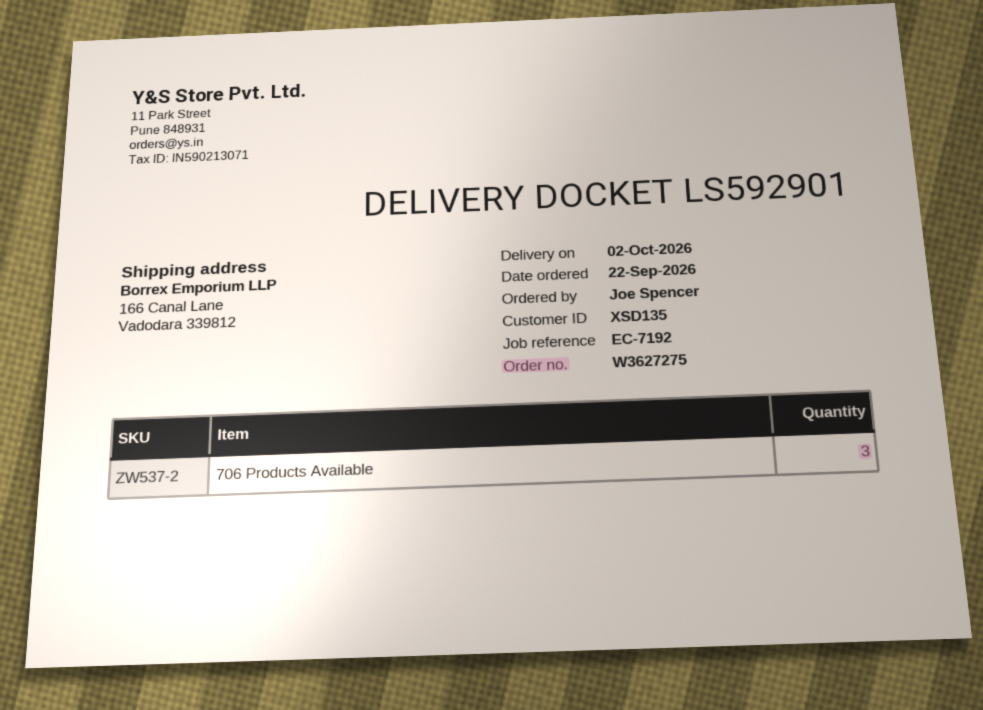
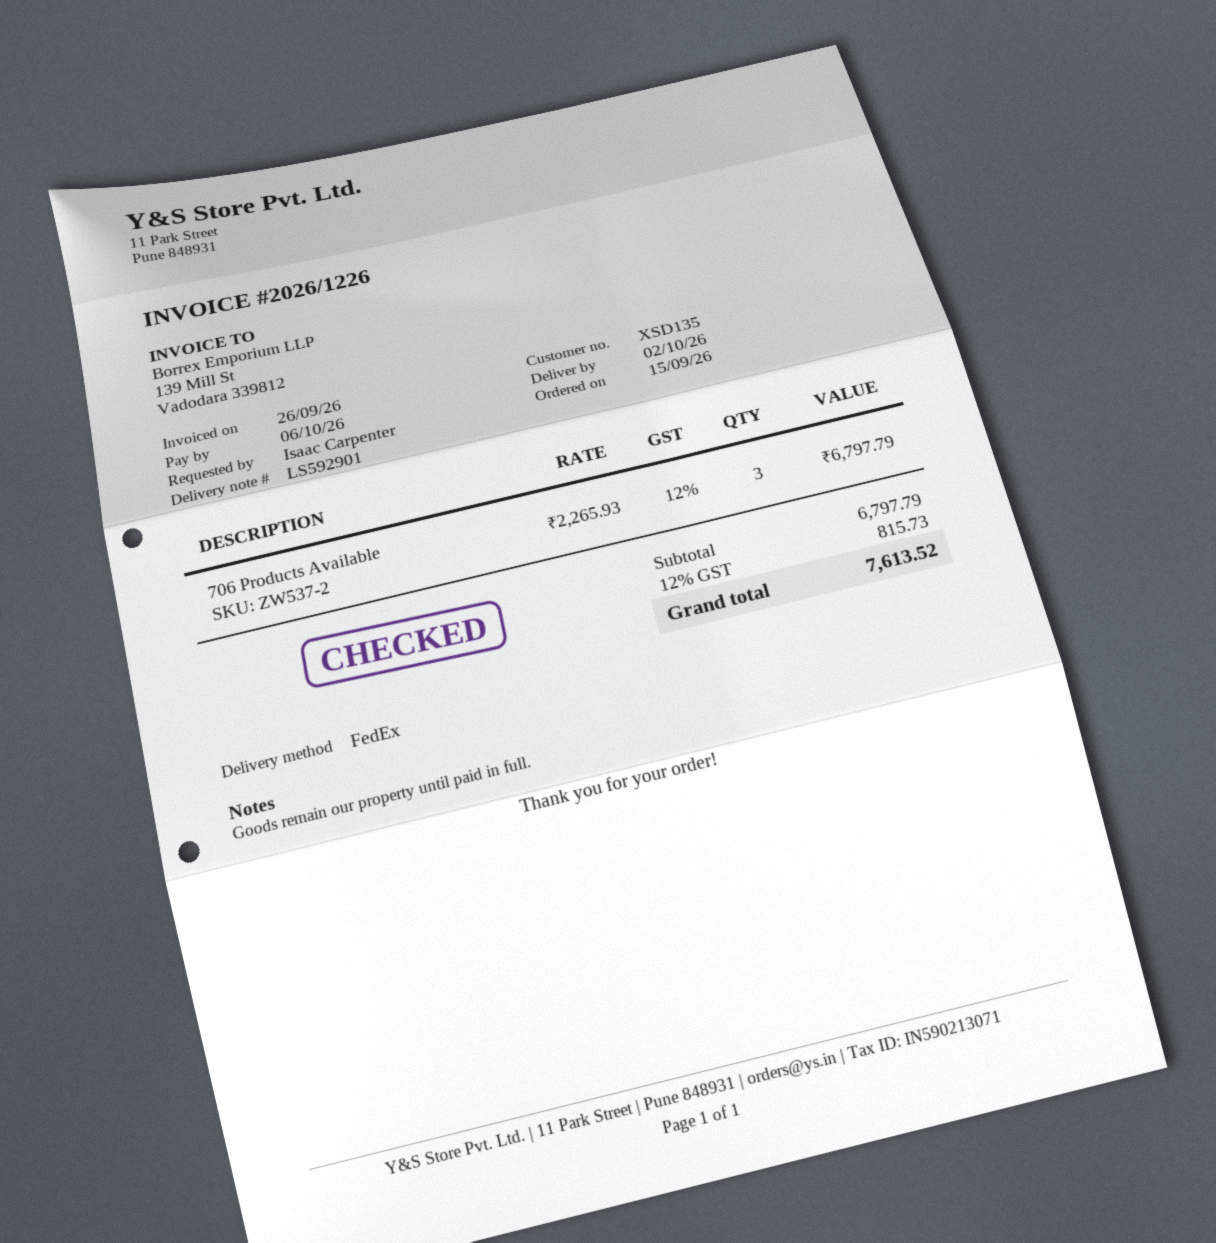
order date: 2026-09-22 -> 2026-09-15
ordered by: Joe Spencer -> Isaac Carpenter

